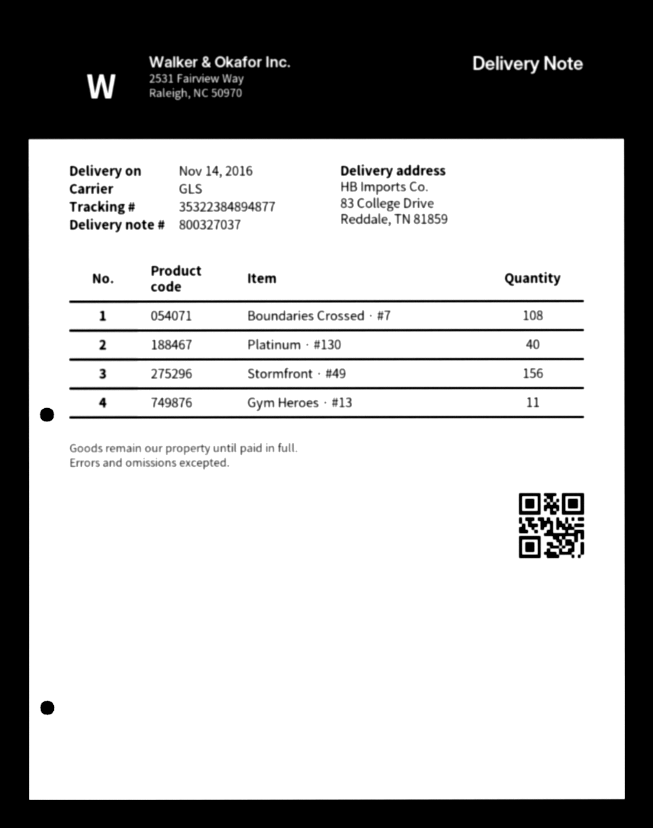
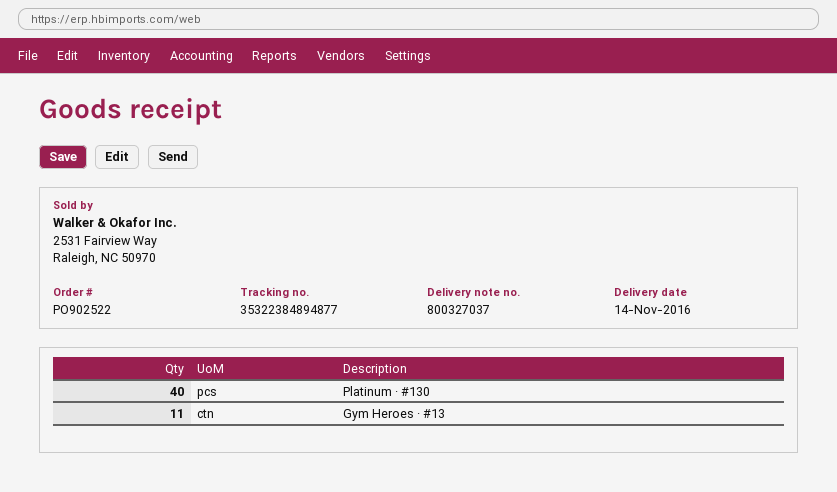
Boundaries Crossed · #7: 108 -> none
Stormfront · #49: 156 -> none

